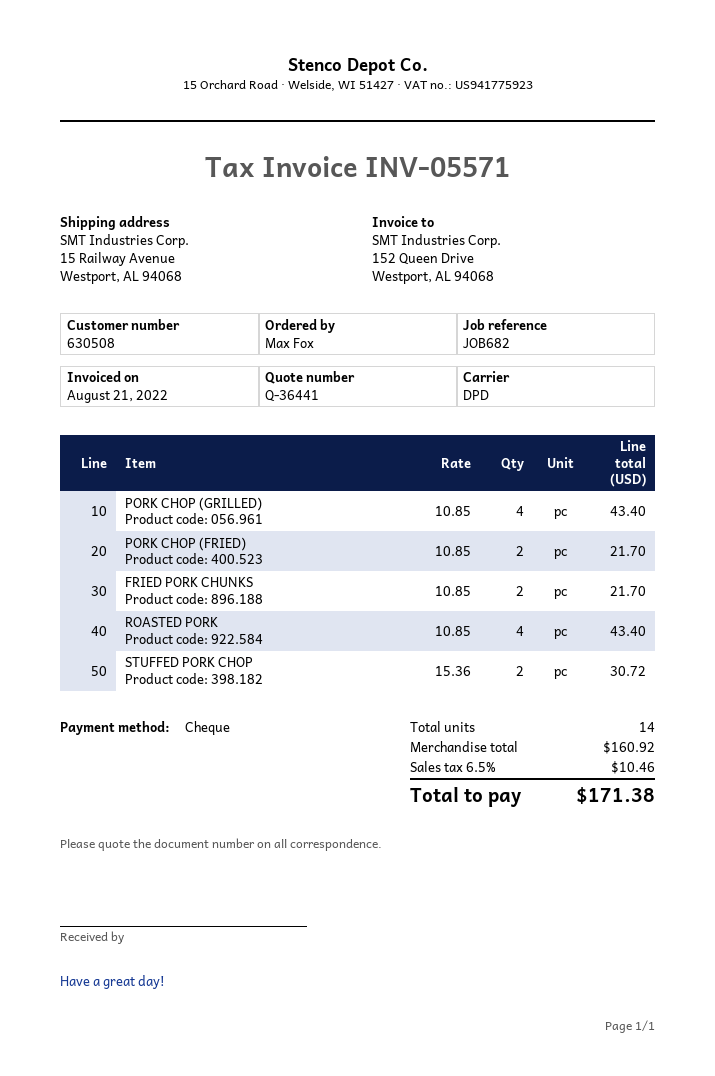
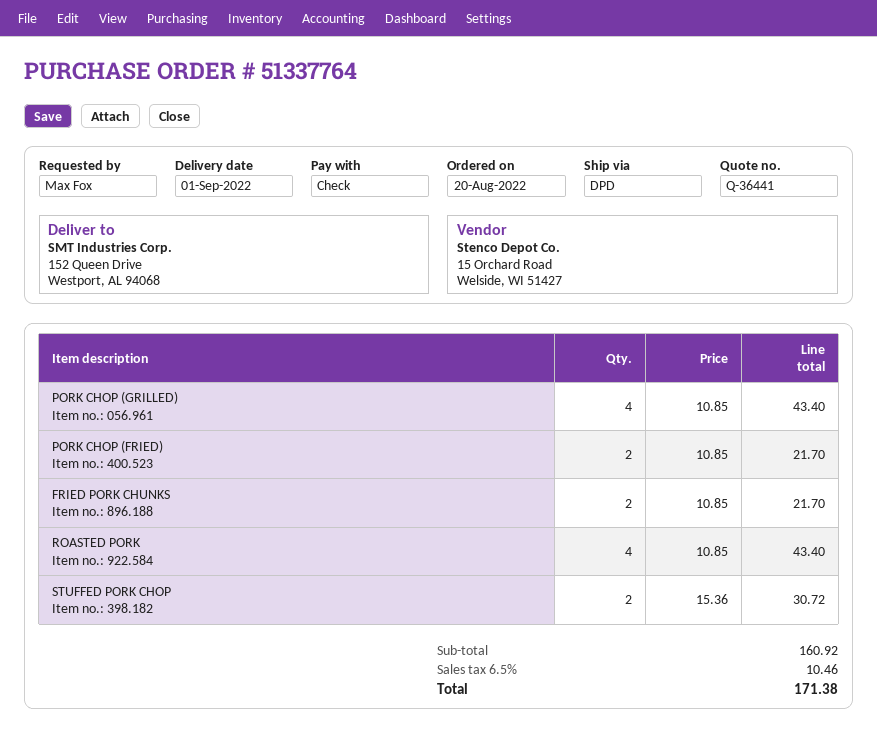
ship to: 15 Railway Avenue, Westport, AL 94068 -> 152 Queen Drive, Westport, AL 94068

